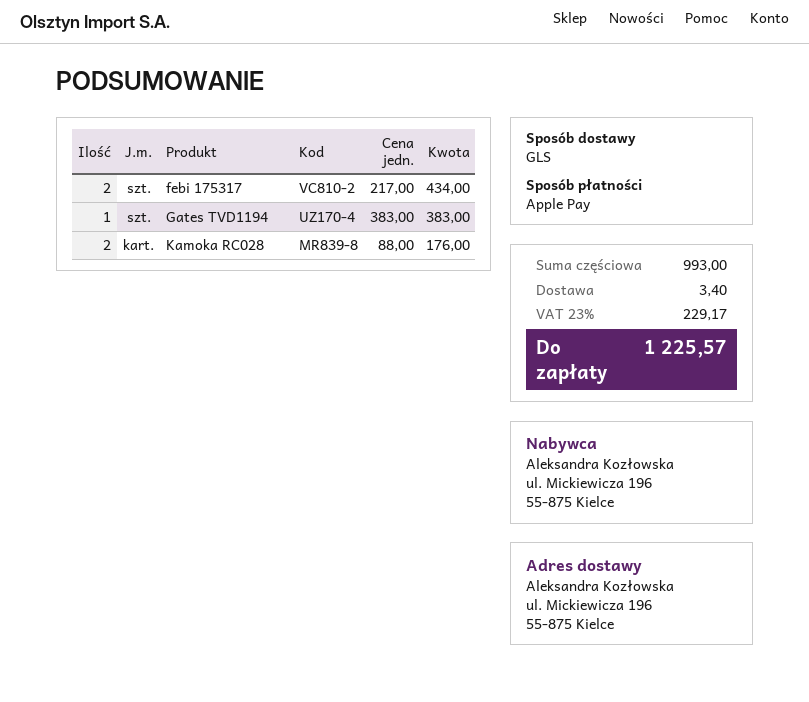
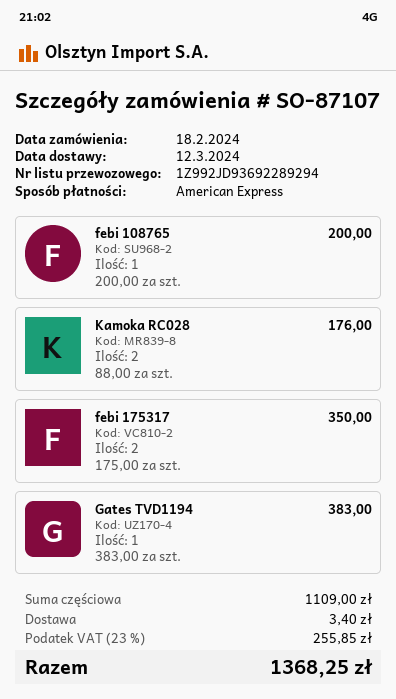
payment method: Apple Pay -> American Express
febi 175317: 2 x 217.00 = 434.00 -> 2 x 175.00 = 350.00
febi 108765: none -> 1 x 200.00 = 200.00
subtotal: 993.00 -> 1109.00
tax: 23% = 229.17 -> 23% = 255.85
total: 1225.57 -> 1368.25

